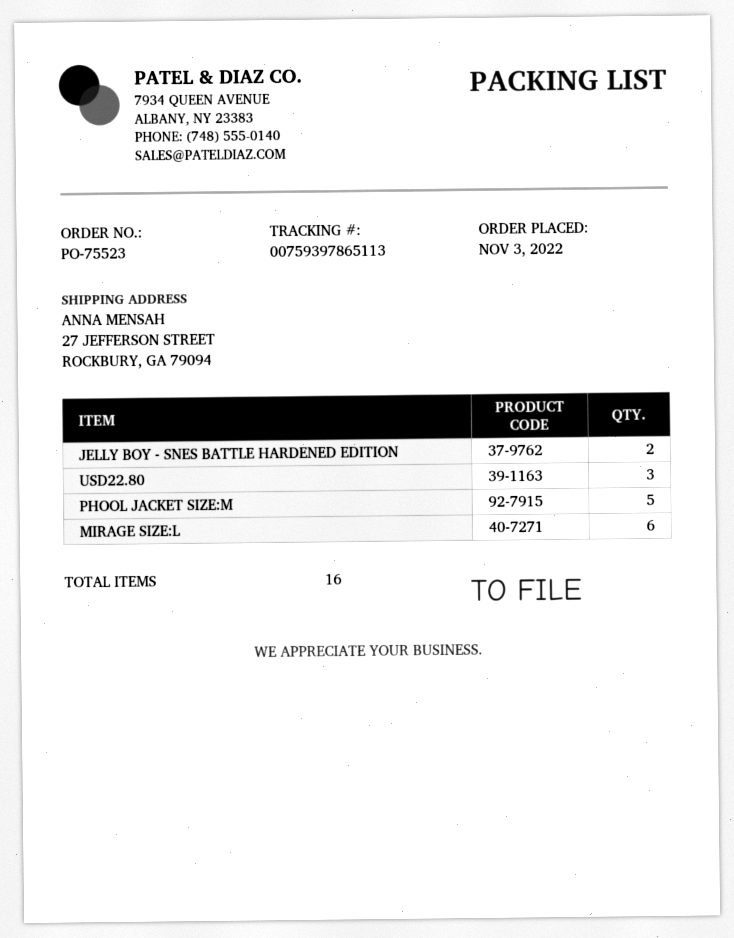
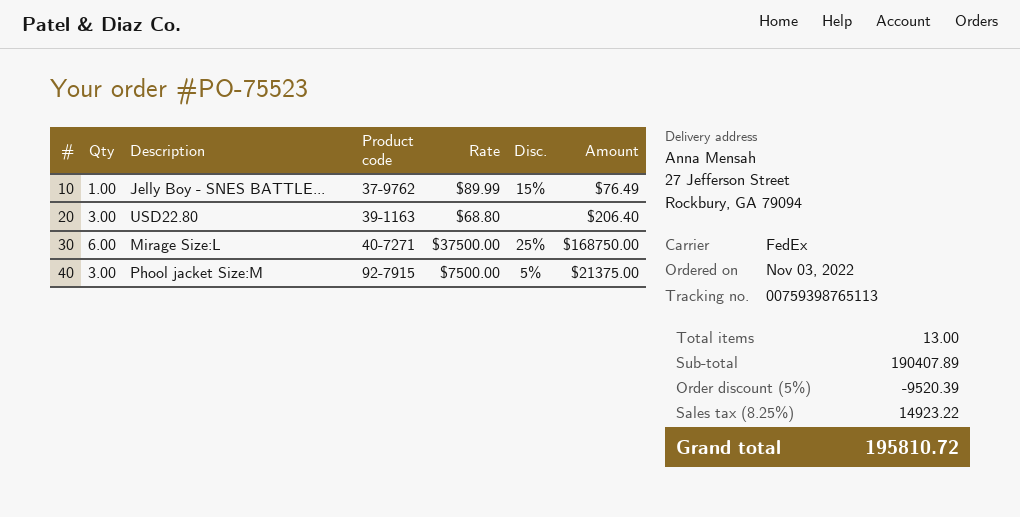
tracking number: 00759397865113 -> 00759398765113
JELLY BOY - SNES BATTLE HARDENED EDITION: 2 -> 1
PHOOL JACKET SIZE:M: 5 -> 3
total quantity: 16 -> 13

